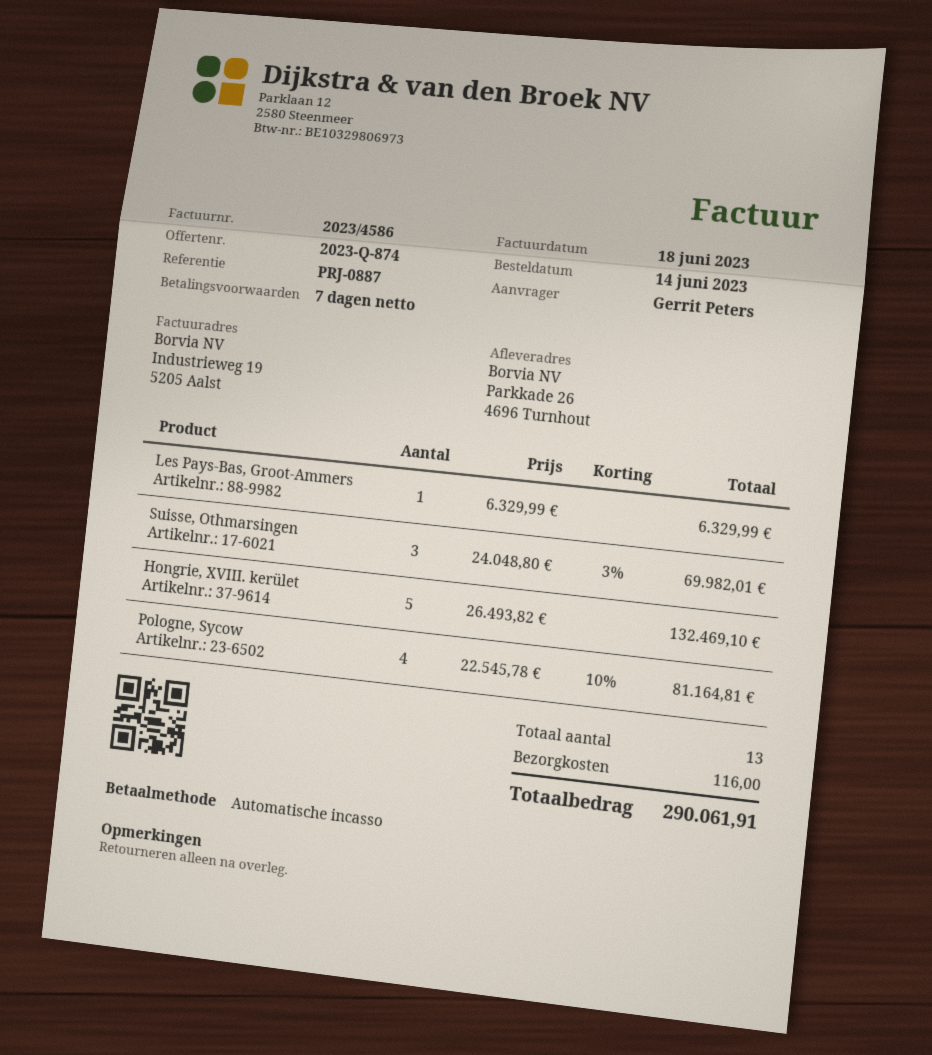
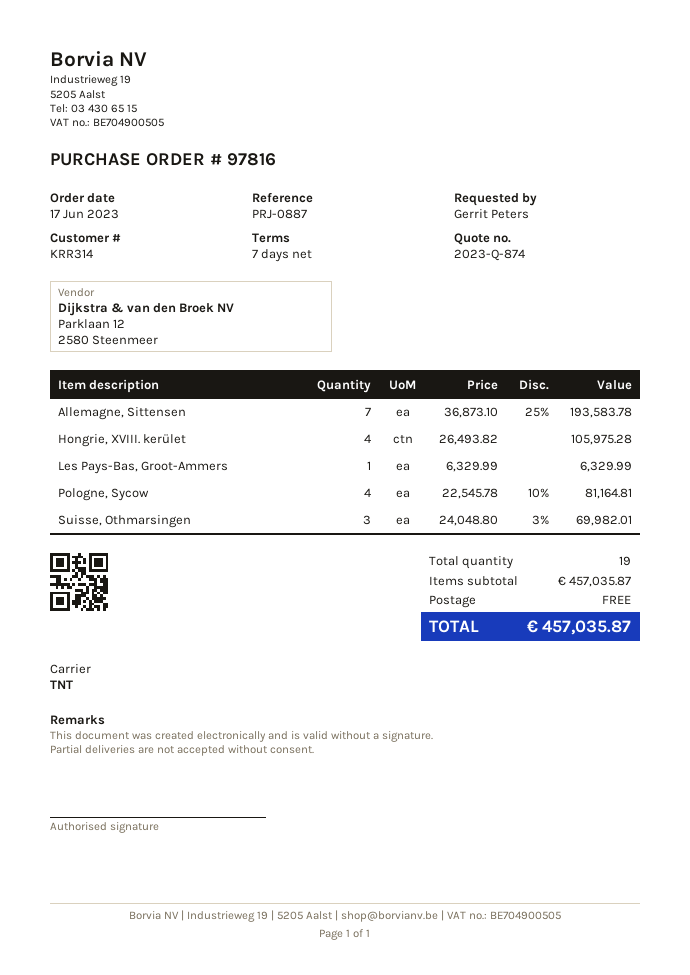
order date: 2023-06-14 -> 2023-06-17
Hongrie, XVIII. kerület: 5 x 26493.82 = 132469.10 -> 4 x 26493.82 = 105975.28
Allemagne, Sittensen: none -> 7 x 36873.10 - 25% = 193583.78
total quantity: 13 -> 19
shipping: 116.00 -> 0.00
total: 290061.91 -> 457035.87

